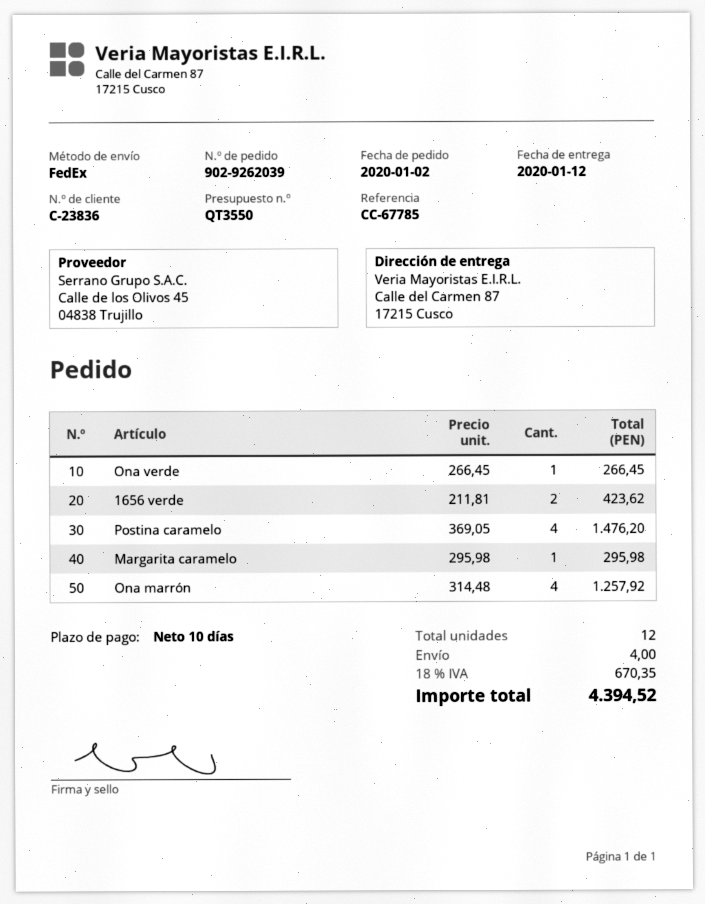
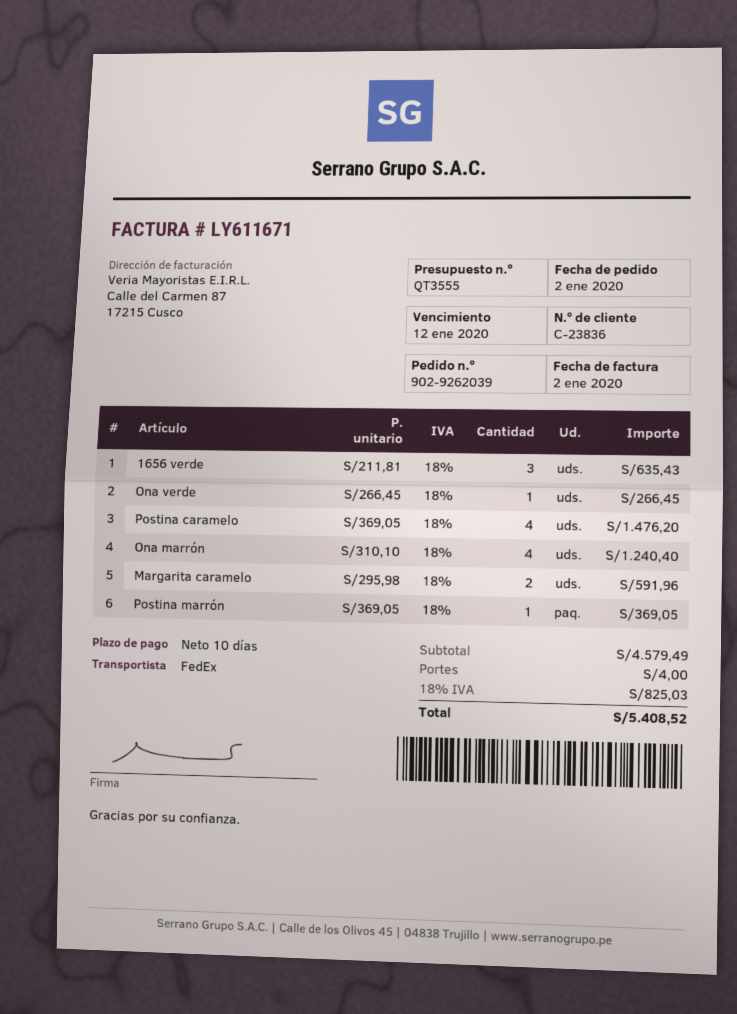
quote number: QT3550 -> QT3555
1656 verde: 2 x 211.81 = 423.62 -> 3 x 211.81 = 635.43
Margarita caramelo: 1 x 295.98 = 295.98 -> 2 x 295.98 = 591.96
Ona marrón: 4 x 314.48 = 1257.92 -> 4 x 310.10 = 1240.40
Postina marrón: none -> 1 x 369.05 = 369.05
tax: 18% = 670.35 -> 18% = 825.03
total: 4394.52 -> 5408.52

